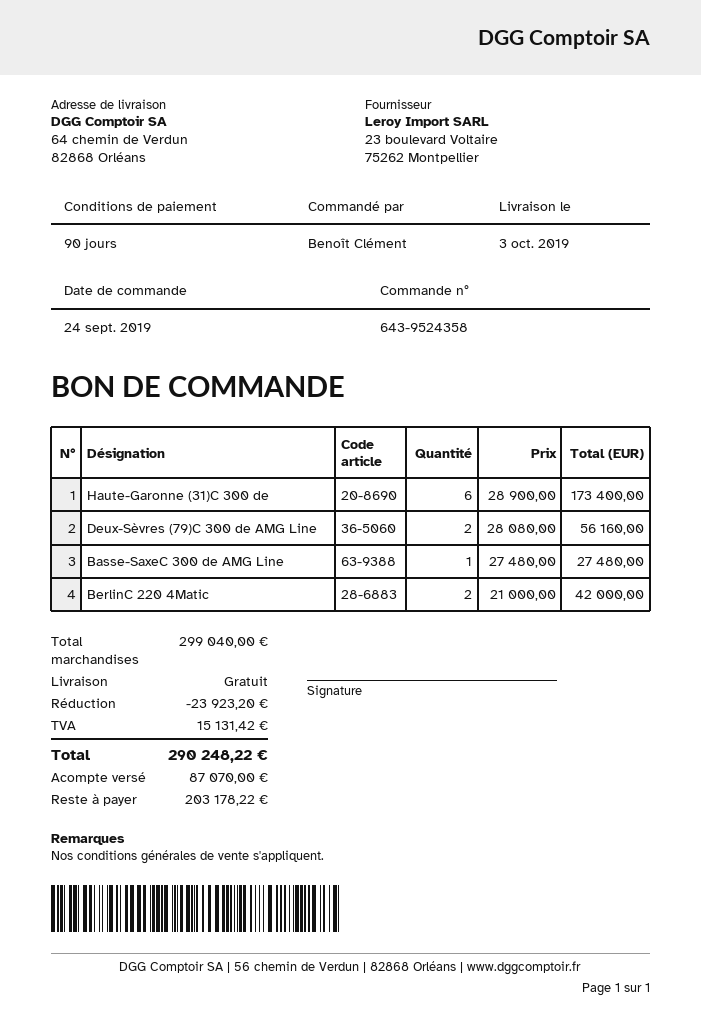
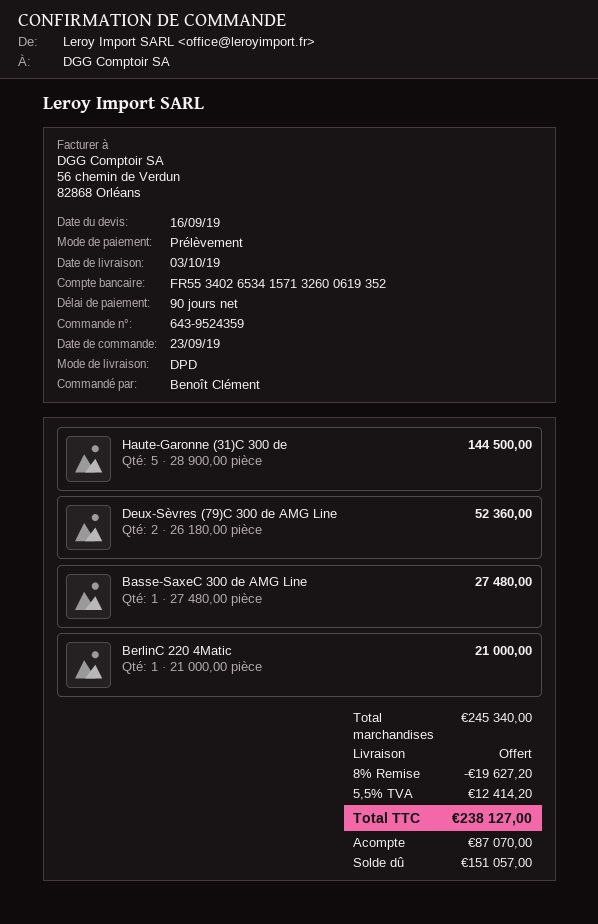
order number: 643-9524358 -> 643-9524359
order date: 2019-09-24 -> 2019-09-23
Haute-Garonne (31)C 300 de: 6 x 28900.00 = 173400.00 -> 5 x 28900.00 = 144500.00
Deux-Sèvres (79)C 300 de AMG Line: 2 x 28080.00 = 56160.00 -> 2 x 26180.00 = 52360.00
BerlinC 220 4Matic: 2 x 21000.00 = 42000.00 -> 1 x 21000.00 = 21000.00
subtotal: 299040.00 -> 245340.00
discount: 23923.20 -> 19627.20
tax: 15131.42 -> 12414.20
total: 290248.22 -> 238127.00
balance: 203178.22 -> 151057.00

